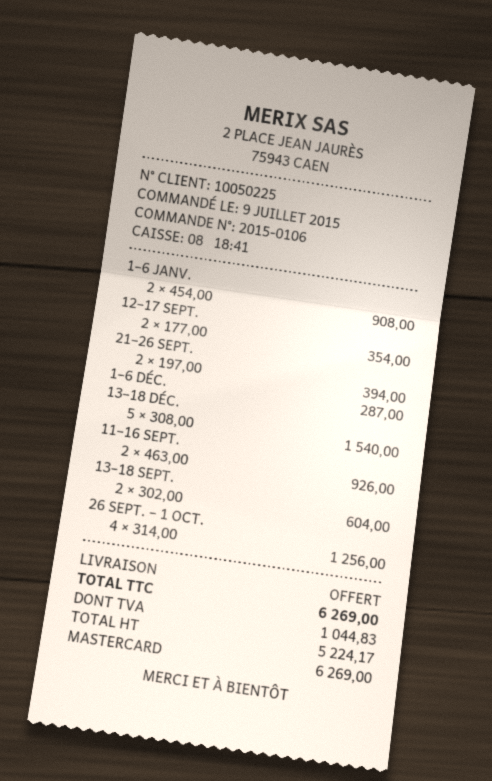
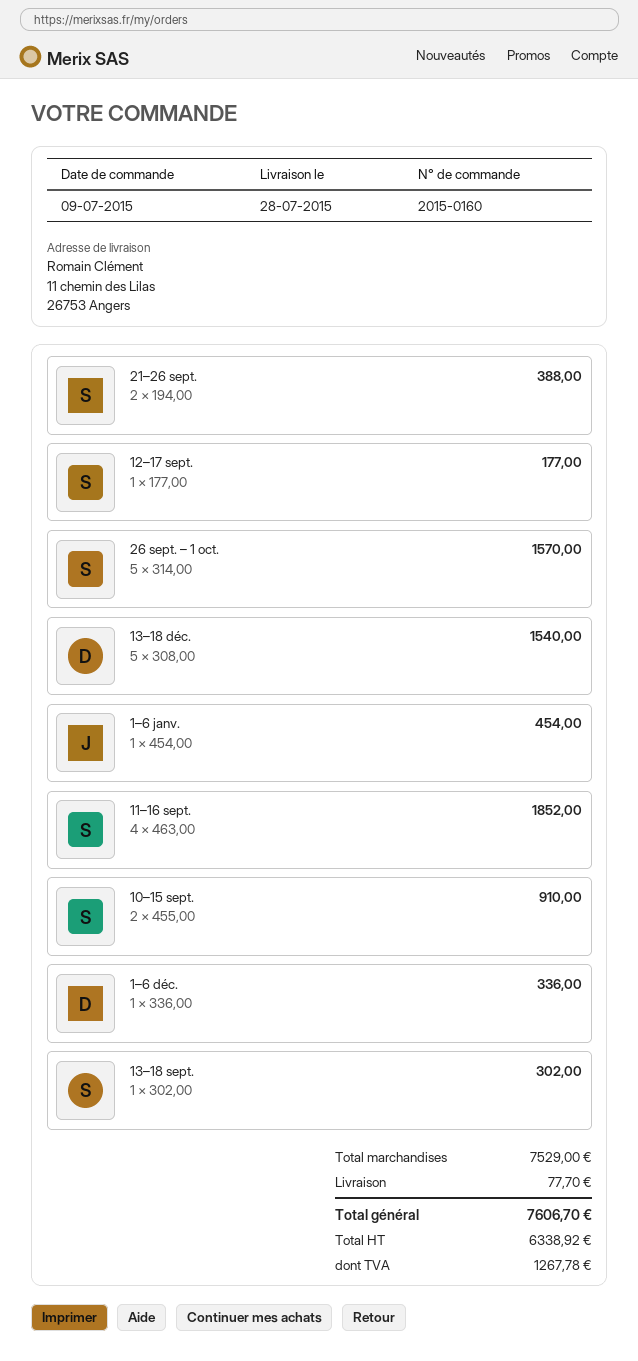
order number: 2015-0106 -> 2015-0160
1–6 JANV.: 2 x 454.00 = 908.00 -> 1 x 454.00 = 454.00
12–17 SEPT.: 2 x 177.00 = 354.00 -> 1 x 177.00 = 177.00
21–26 SEPT.: 2 x 197.00 = 394.00 -> 2 x 194.00 = 388.00
1–6 DÉC.: 1 x 287.00 = 287.00 -> 1 x 336.00 = 336.00
11–16 SEPT.: 2 x 463.00 = 926.00 -> 4 x 463.00 = 1852.00
13–18 SEPT.: 2 x 302.00 = 604.00 -> 1 x 302.00 = 302.00
26 SEPT. – 1 OCT.: 4 x 314.00 = 1256.00 -> 5 x 314.00 = 1570.00
10–15 sept.: none -> 2 x 455.00 = 910.00
shipping: 0.00 -> 77.70
net: 5224.17 -> 6338.92
tax: 1044.83 -> 1267.78
total: 6269.00 -> 7606.70

